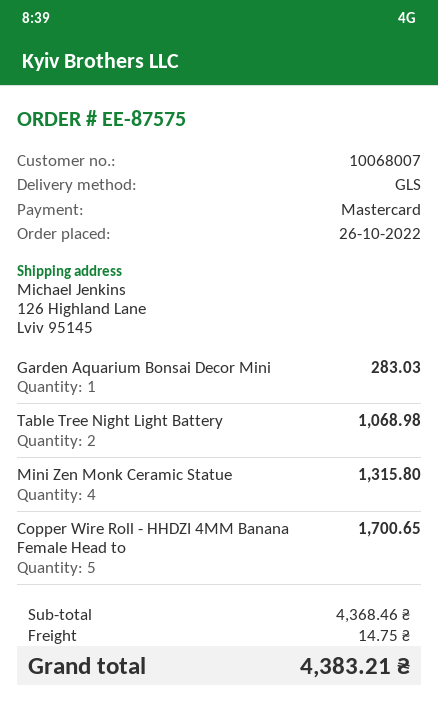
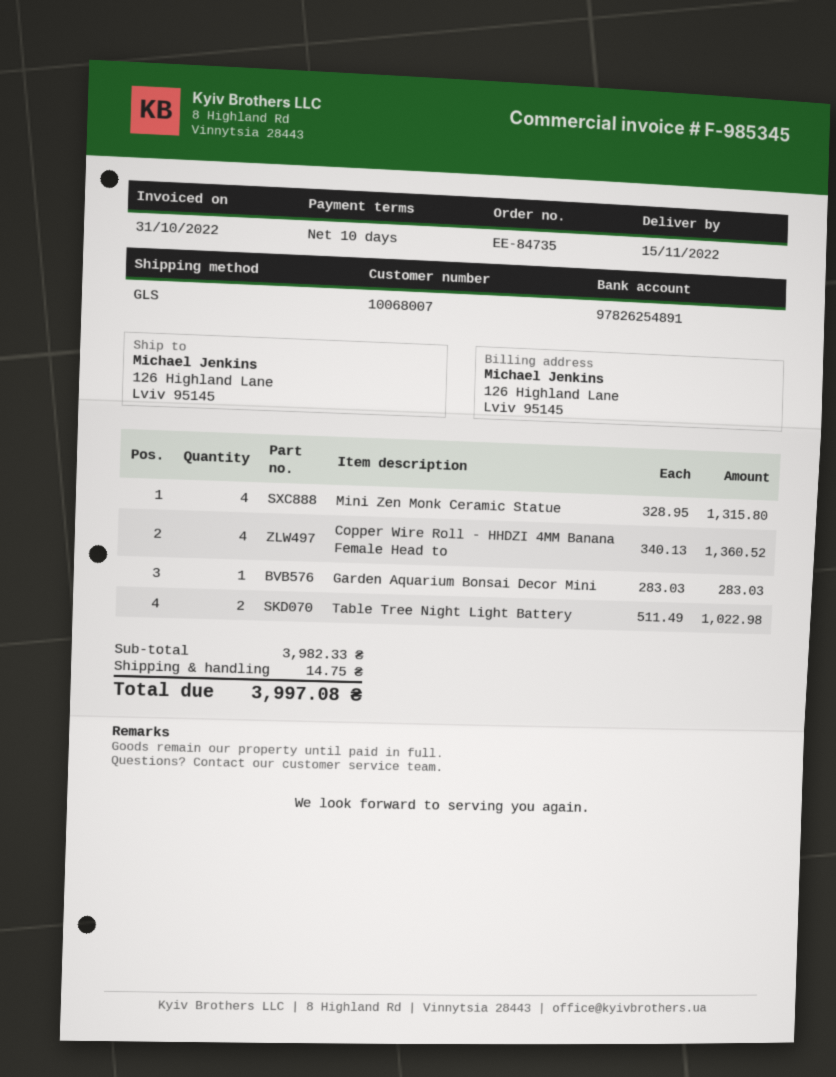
order number: EE-87575 -> EE-84735
Table Tree Night Light Battery: 2 for 1068.98 -> 2 for 1022.98
Copper Wire Roll - HHDZI 4MM Banana Female Head to: 5 for 1700.65 -> 4 for 1360.52
subtotal: 4368.46 -> 3982.33
total: 4383.21 -> 3997.08

